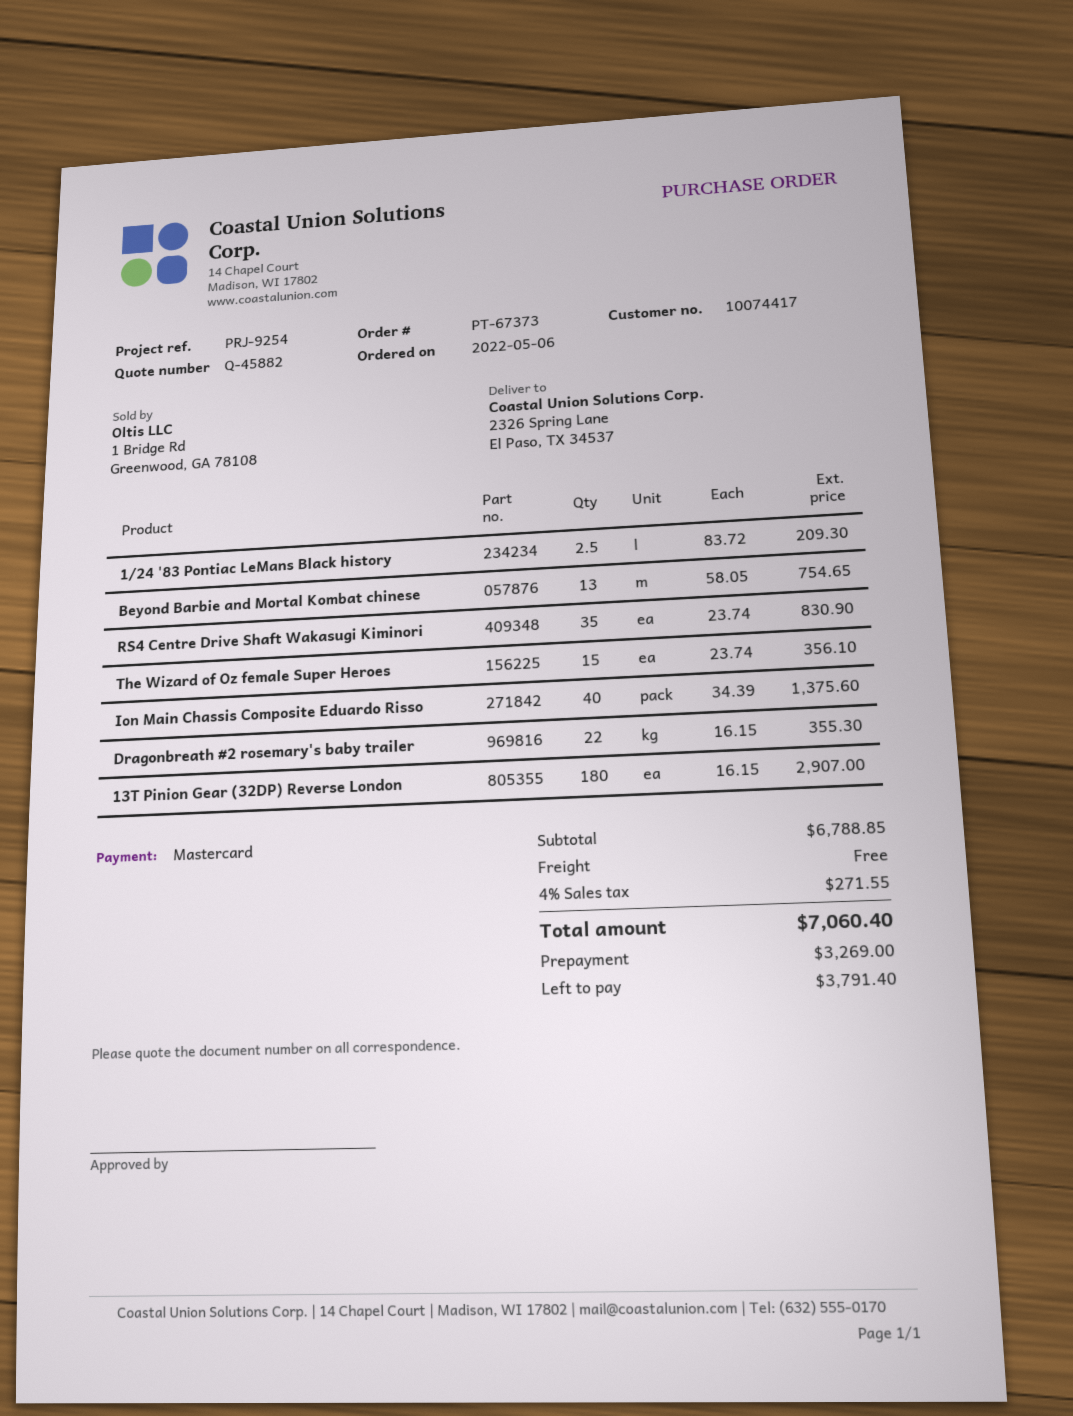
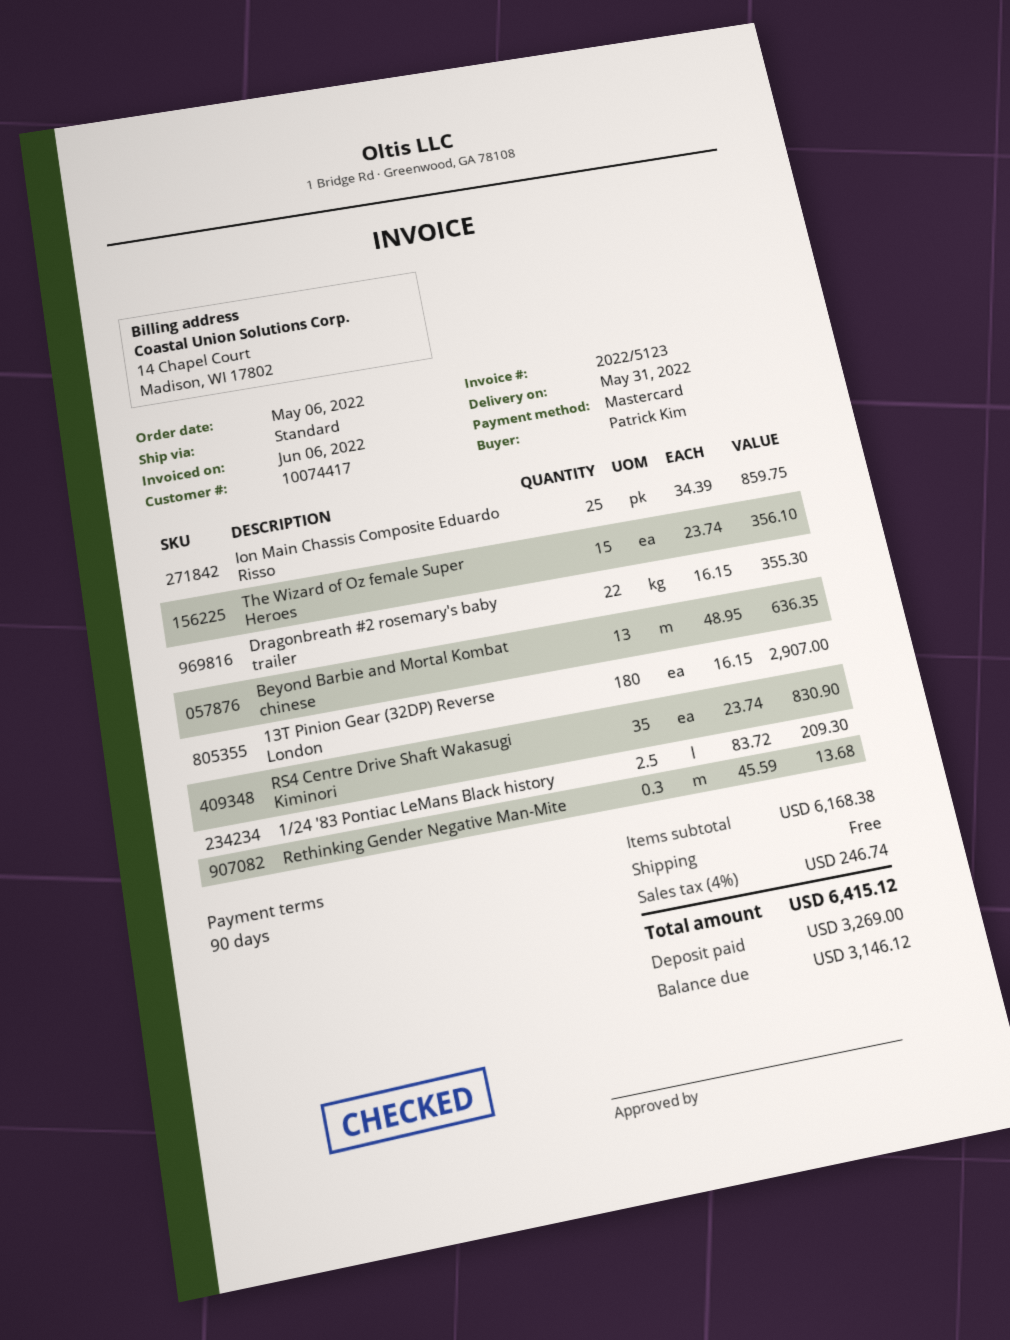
Beyond Barbie and Mortal Kombat chinese: 13 x 58.05 = 754.65 -> 13 x 48.95 = 636.35
Ion Main Chassis Composite Eduardo Risso: 40 x 34.39 = 1375.60 -> 25 x 34.39 = 859.75
Rethinking Gender Negative Man-Mite: none -> 0.3 x 45.59 = 13.68
subtotal: 6788.85 -> 6168.38
tax: 4% = 271.55 -> 4% = 246.74
total: 7060.40 -> 6415.12
balance: 3791.40 -> 3146.12

